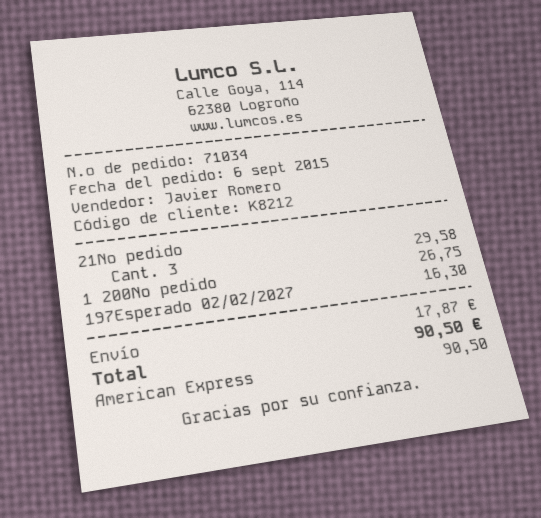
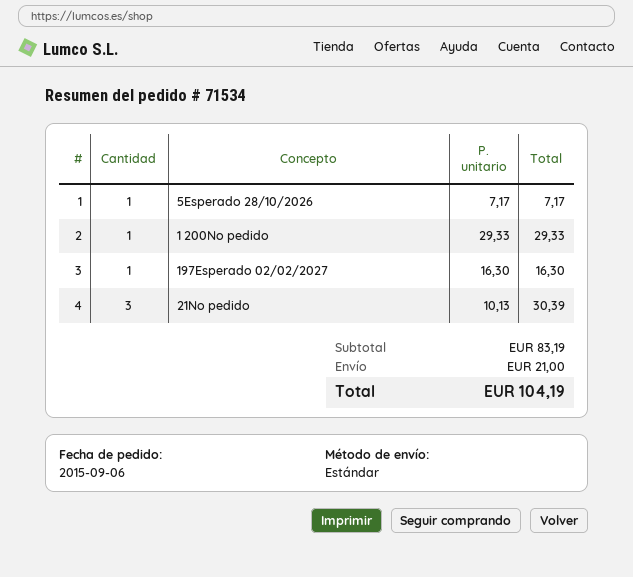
order number: 71034 -> 71534
21No pedido: 3 for 29.58 -> 3 for 30.39
1 200No pedido: 1 for 26.75 -> 1 for 29.33
5Esperado 28/10/2026: none -> 1 for 7.17
shipping: 17.87 -> 21.00
total: 90.50 -> 104.19

